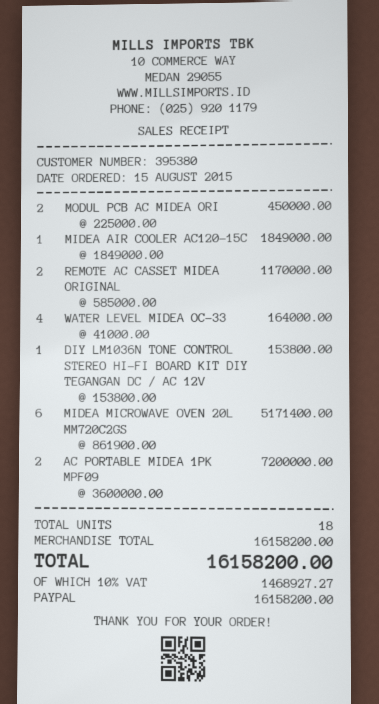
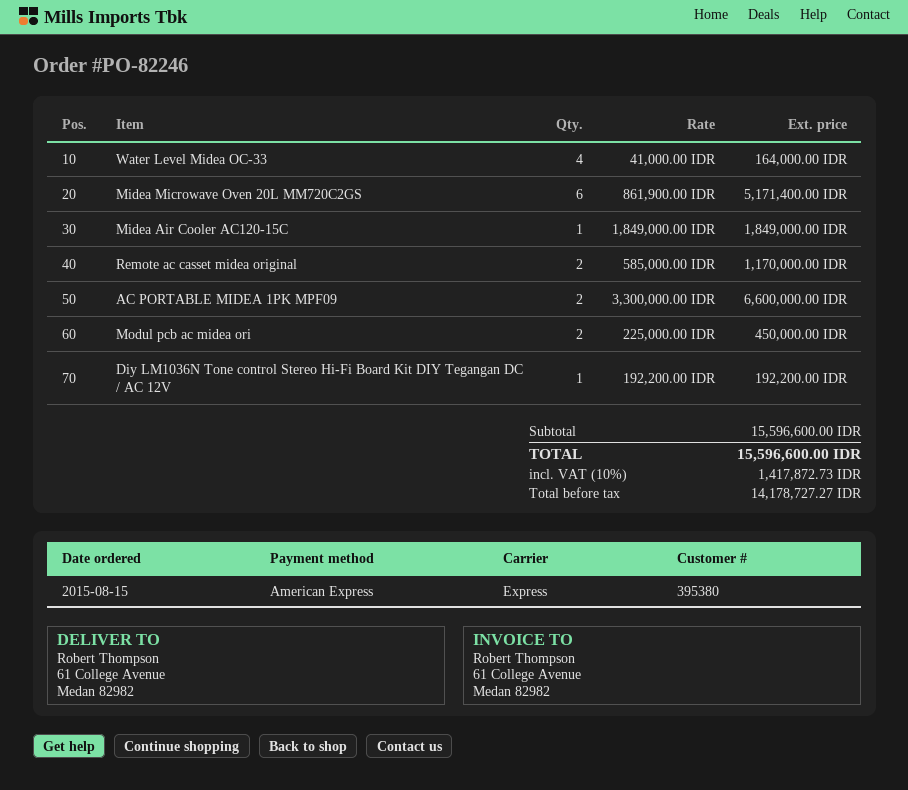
payment method: PayPal -> American Express
DIY LM1036N TONE CONTROL STEREO HI-FI BOARD KIT DIY TEGANGAN DC / AC 12V: 1 x 153800.00 = 153800.00 -> 1 x 192200.00 = 192200.00
AC PORTABLE MIDEA 1PK MPF09: 2 x 3600000.00 = 7200000.00 -> 2 x 3300000.00 = 6600000.00
subtotal: 16158200.00 -> 15596600.00
tax: 10% = 1468927.27 -> 10% = 1417872.73
total: 16158200.00 -> 15596600.00

